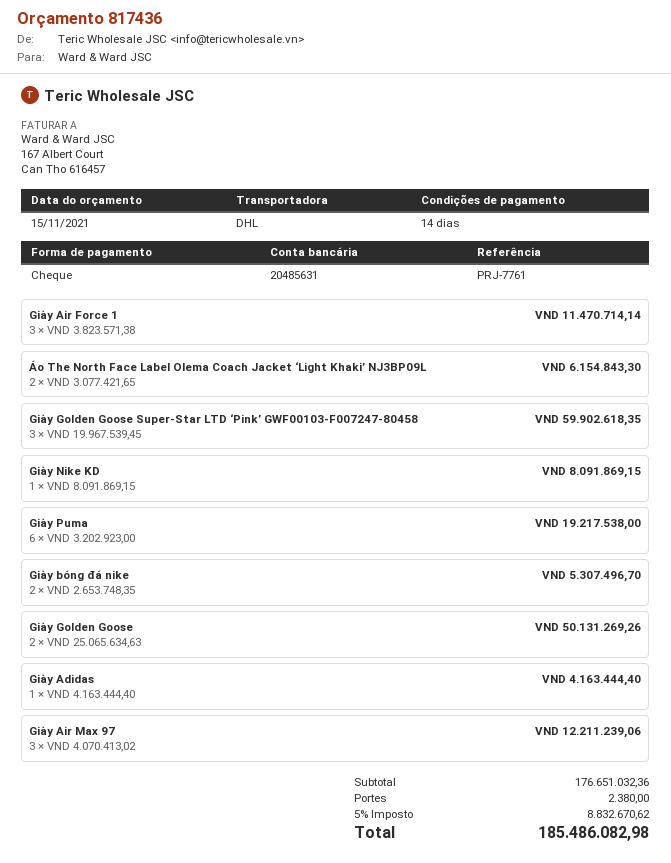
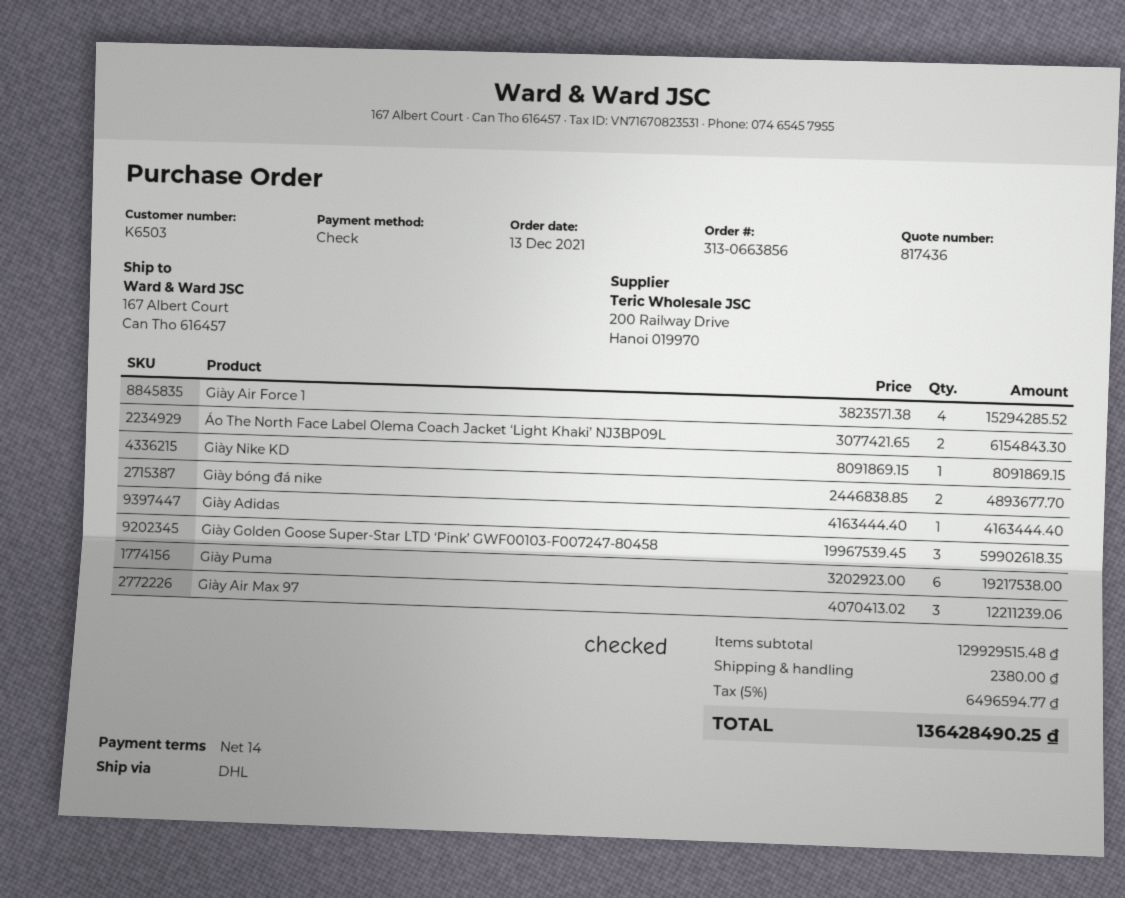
Giày Air Force 1: 3 x 3823571.38 = 11470714.14 -> 4 x 3823571.38 = 15294285.52
Giày bóng đá nike: 2 x 2653748.35 = 5307496.70 -> 2 x 2446838.85 = 4893677.70
Giày Golden Goose: 2 x 25065634.63 = 50131269.26 -> none
subtotal: 176651032.36 -> 129929515.48
tax: 5% = 8832670.62 -> 5% = 6496594.77
total: 185486082.98 -> 136428490.25

